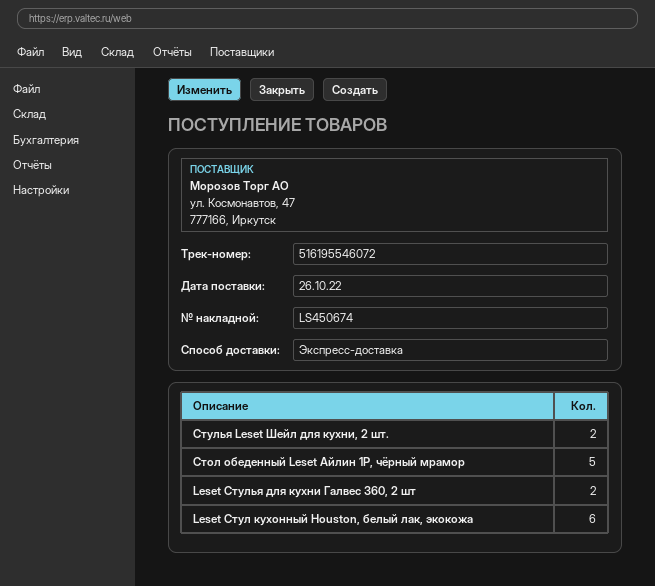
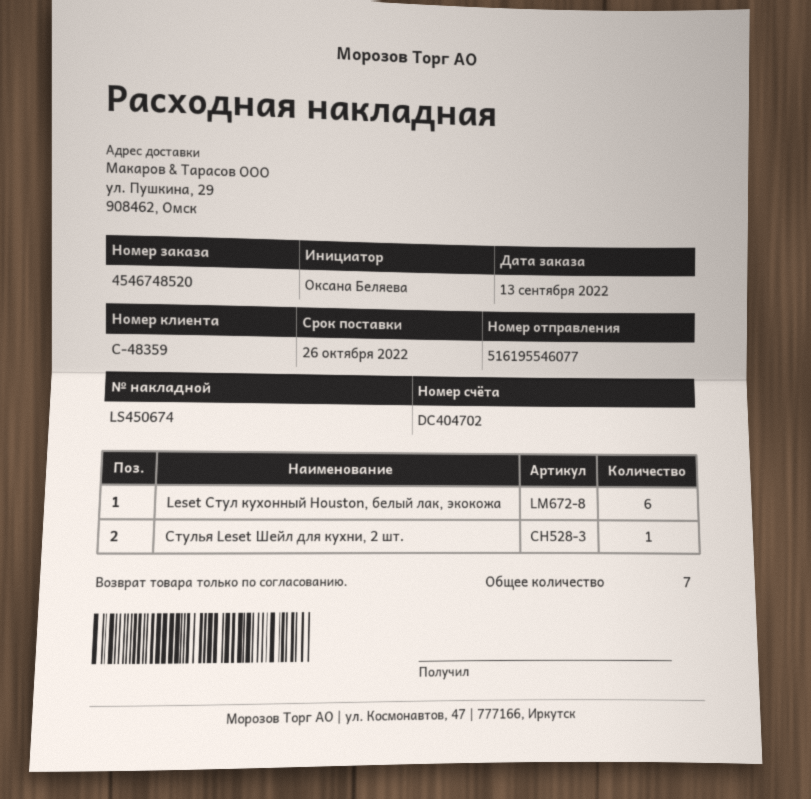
tracking number: 516195546072 -> 516195546077
Стулья Leset Шейл для кухни, 2 шт.: 2 -> 1
Стол обеденный Leset Айлин 1Р, чёрный мрамор: 5 -> none
Leset Стулья для кухни Галвес 360, 2 шт: 2 -> none

